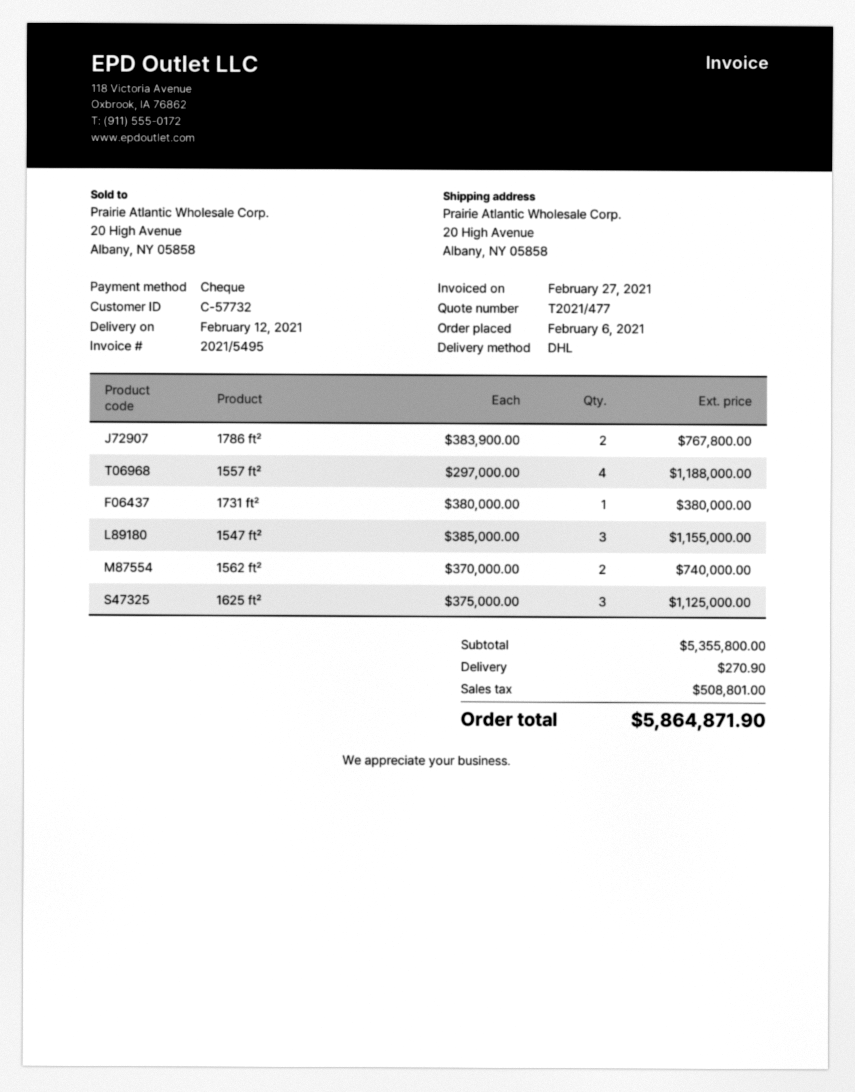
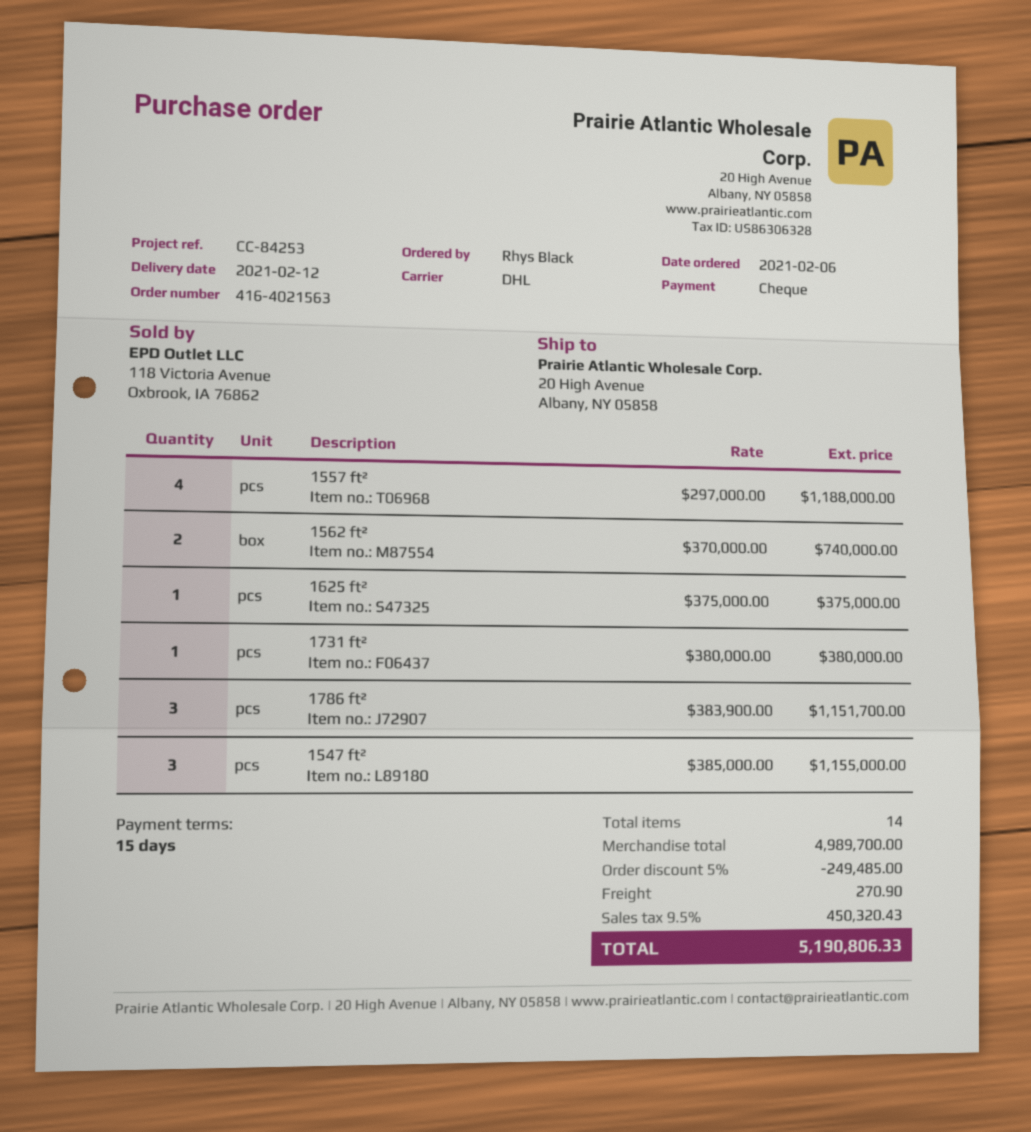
1786 ft²: 2 x 383900.00 = 767800.00 -> 3 x 383900.00 = 1151700.00
1625 ft²: 3 x 375000.00 = 1125000.00 -> 1 x 375000.00 = 375000.00
subtotal: 5355800.00 -> 4989700.00
discount: none -> 5% = 249485.00
tax: 508801.00 -> 450320.43
total: 5864871.90 -> 5190806.33

